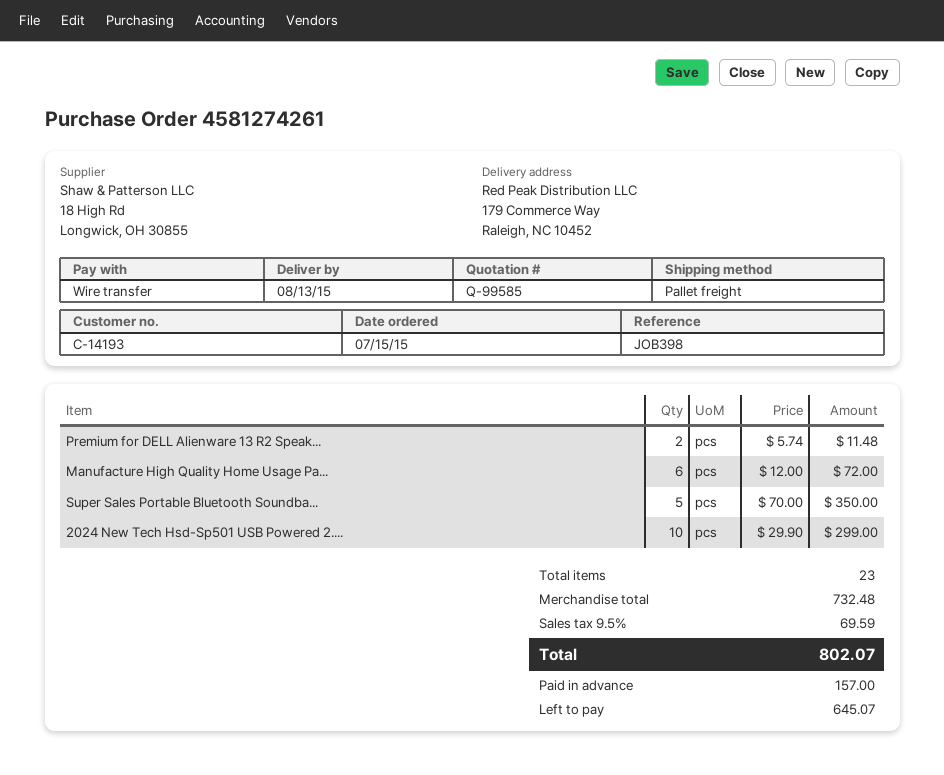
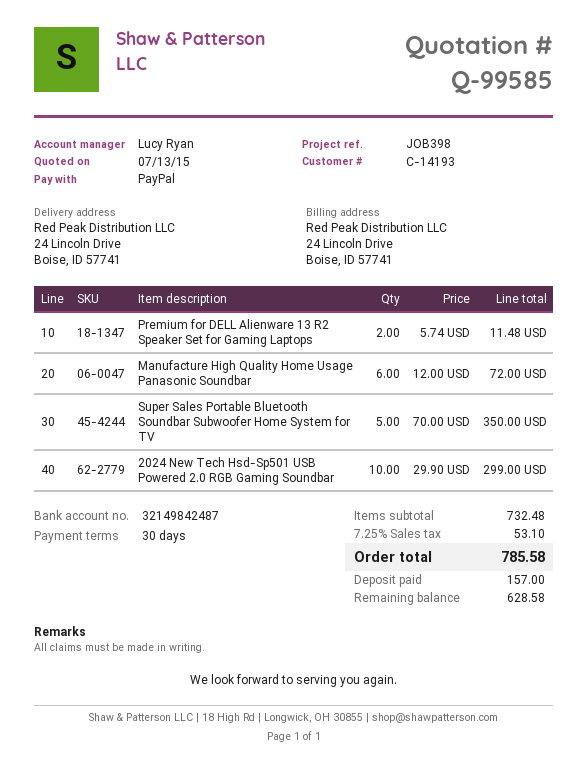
payment method: bank transfer -> PayPal
ship to: 179 Commerce Way, Raleigh, NC 10452 -> 24 Lincoln Drive, Boise, ID 57741
tax: 9.5% = 69.59 -> 7.25% = 53.10
total: 802.07 -> 785.58
balance: 645.07 -> 628.58

